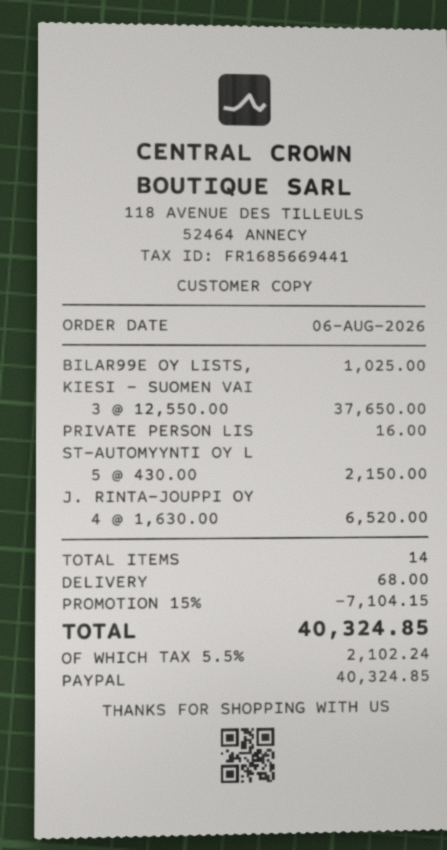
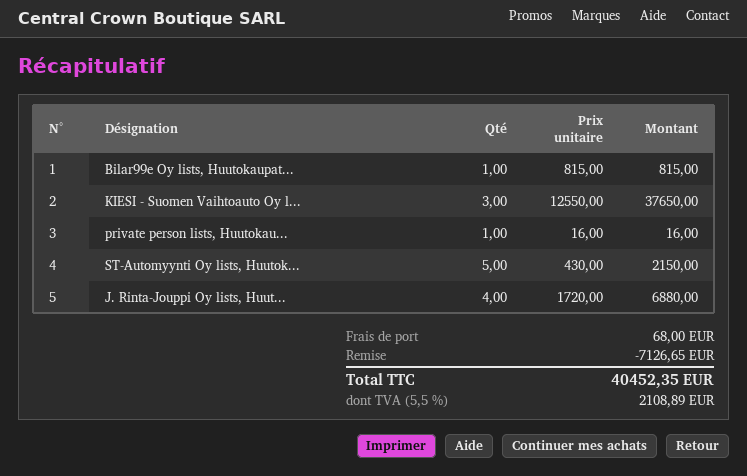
BILAR99E OY LISTS,: 1 x 1025.00 = 1025.00 -> 1 x 815.00 = 815.00
J. RINTA-JOUPPI OY: 4 x 1630.00 = 6520.00 -> 4 x 1720.00 = 6880.00
discount: 7104.15 -> 7126.65
tax: 5.5% = 2102.24 -> 5.5% = 2108.89
total: 40324.85 -> 40452.35

